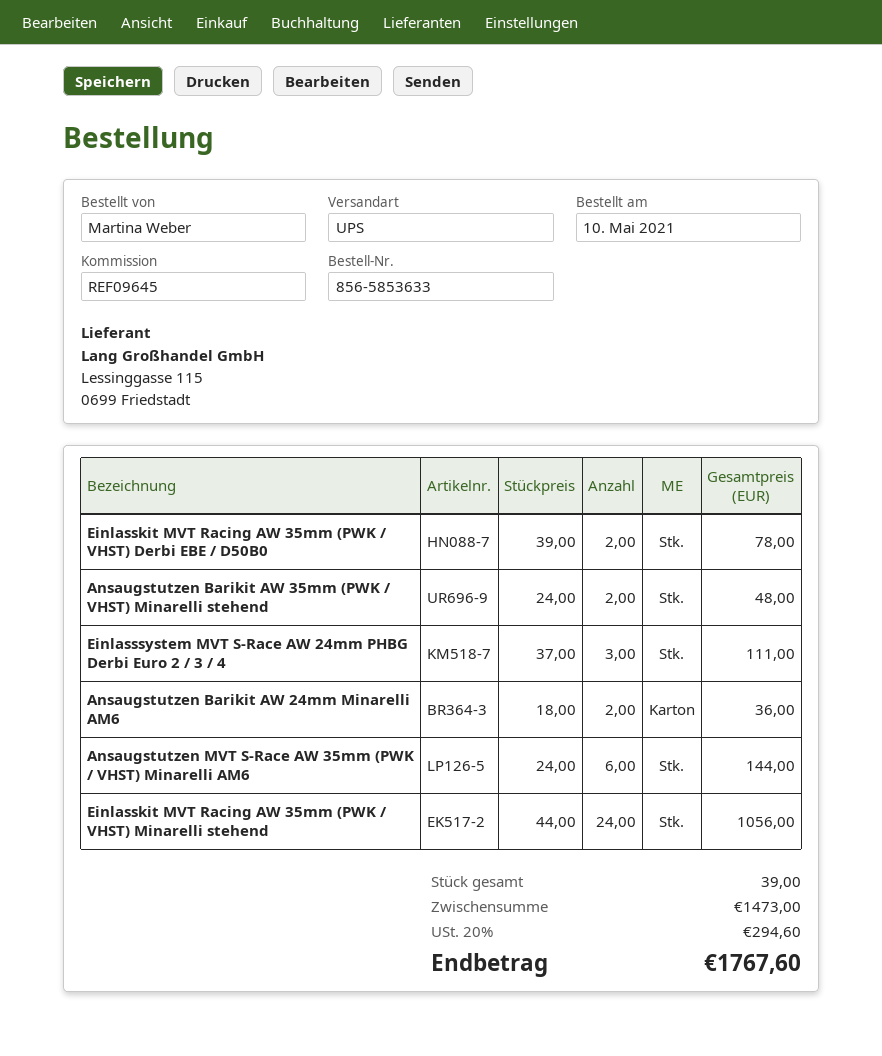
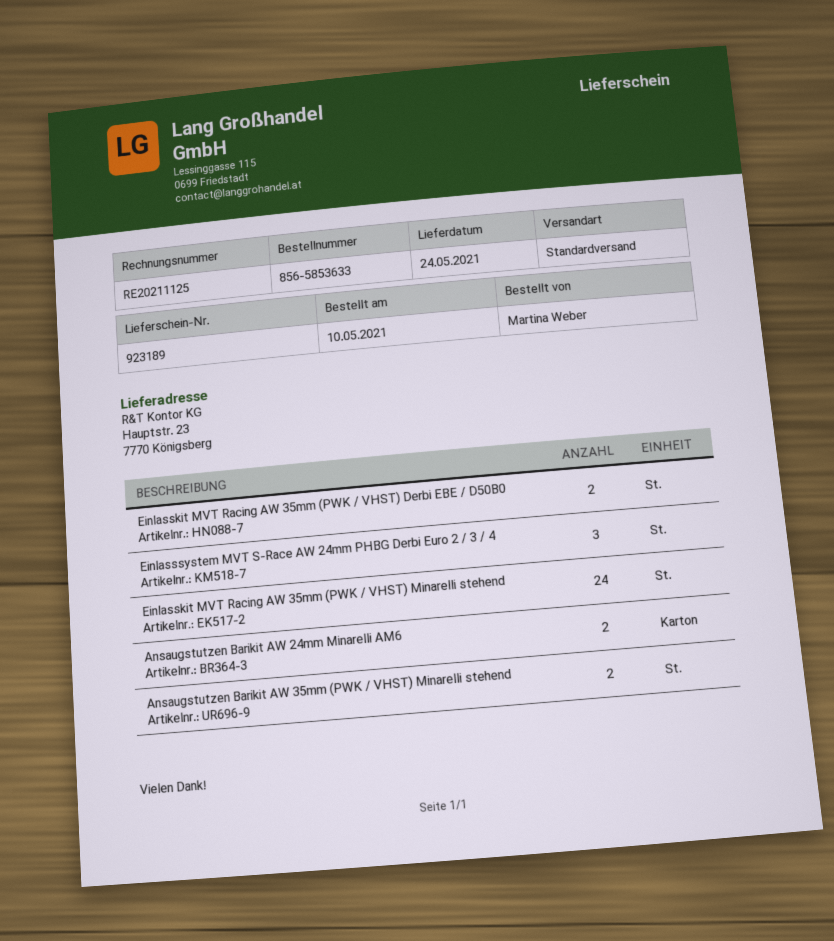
shipping method: UPS -> standard
Ansaugstutzen MVT S-Race AW 35mm (PWK / VHST) Minarelli AM6: 6 -> none

